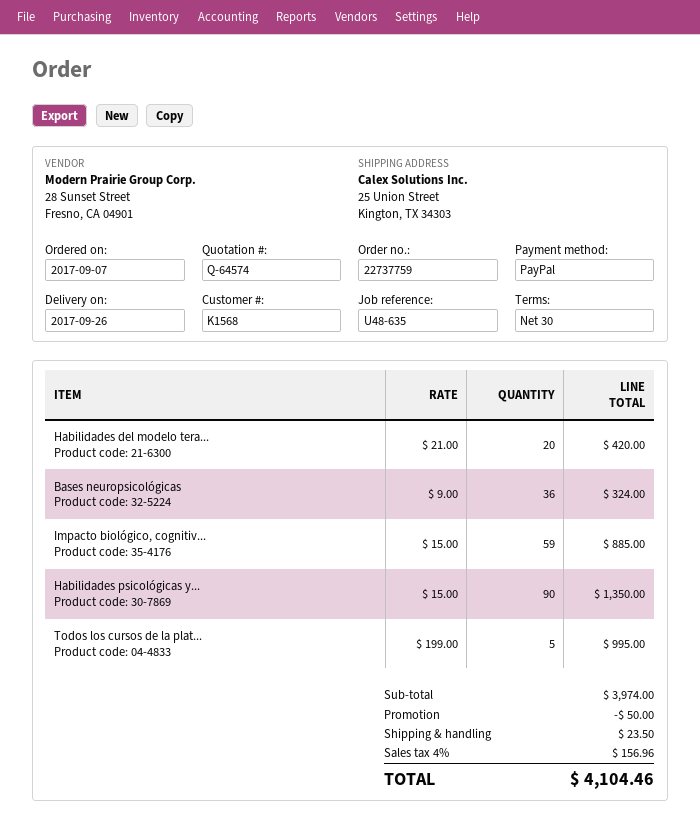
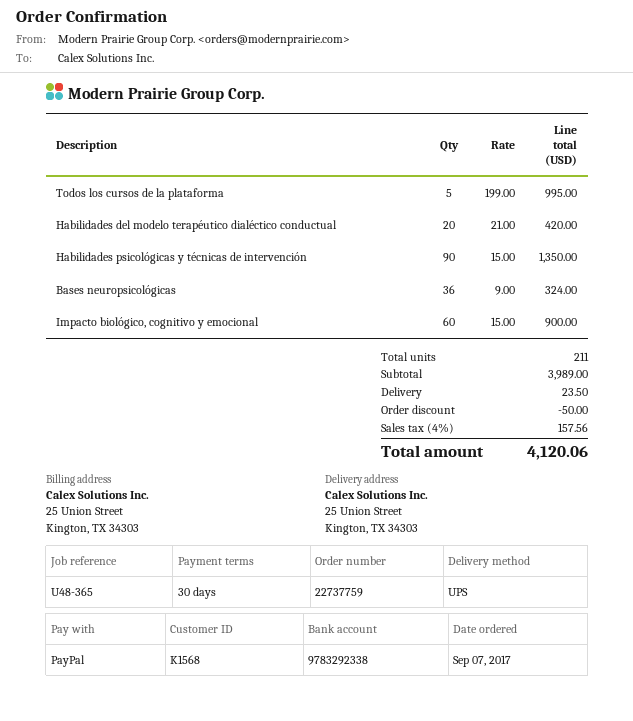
reference: U48-635 -> U48-365
Impacto biológico, cognitiv...: 59 x 15.00 = 885.00 -> 60 x 15.00 = 900.00
subtotal: 3974.00 -> 3989.00
tax: 4% = 156.96 -> 4% = 157.56
total: 4104.46 -> 4120.06

